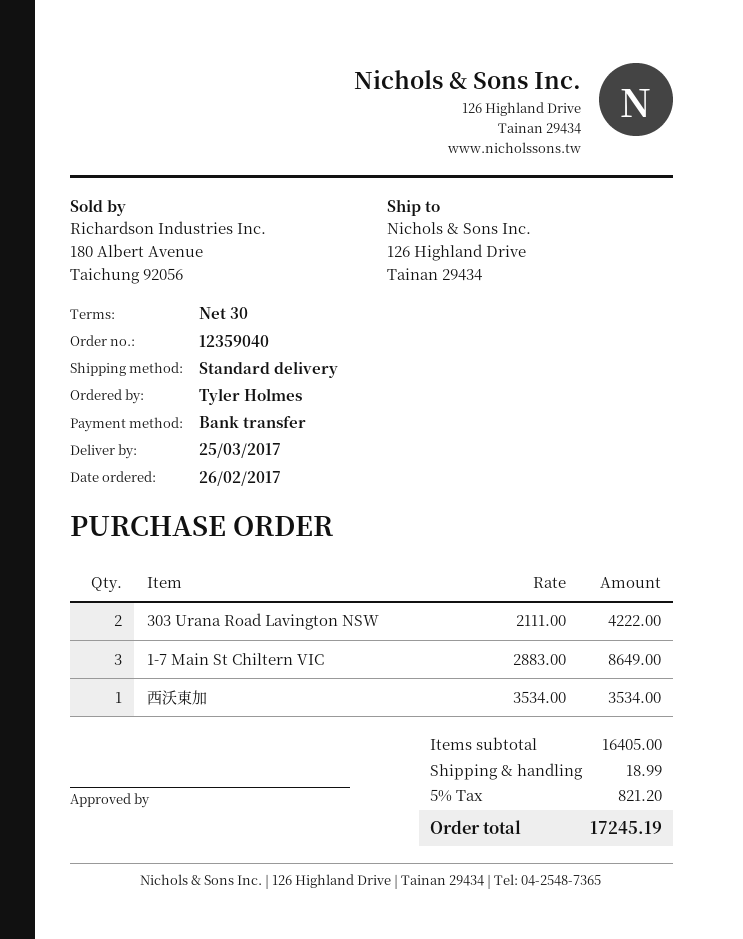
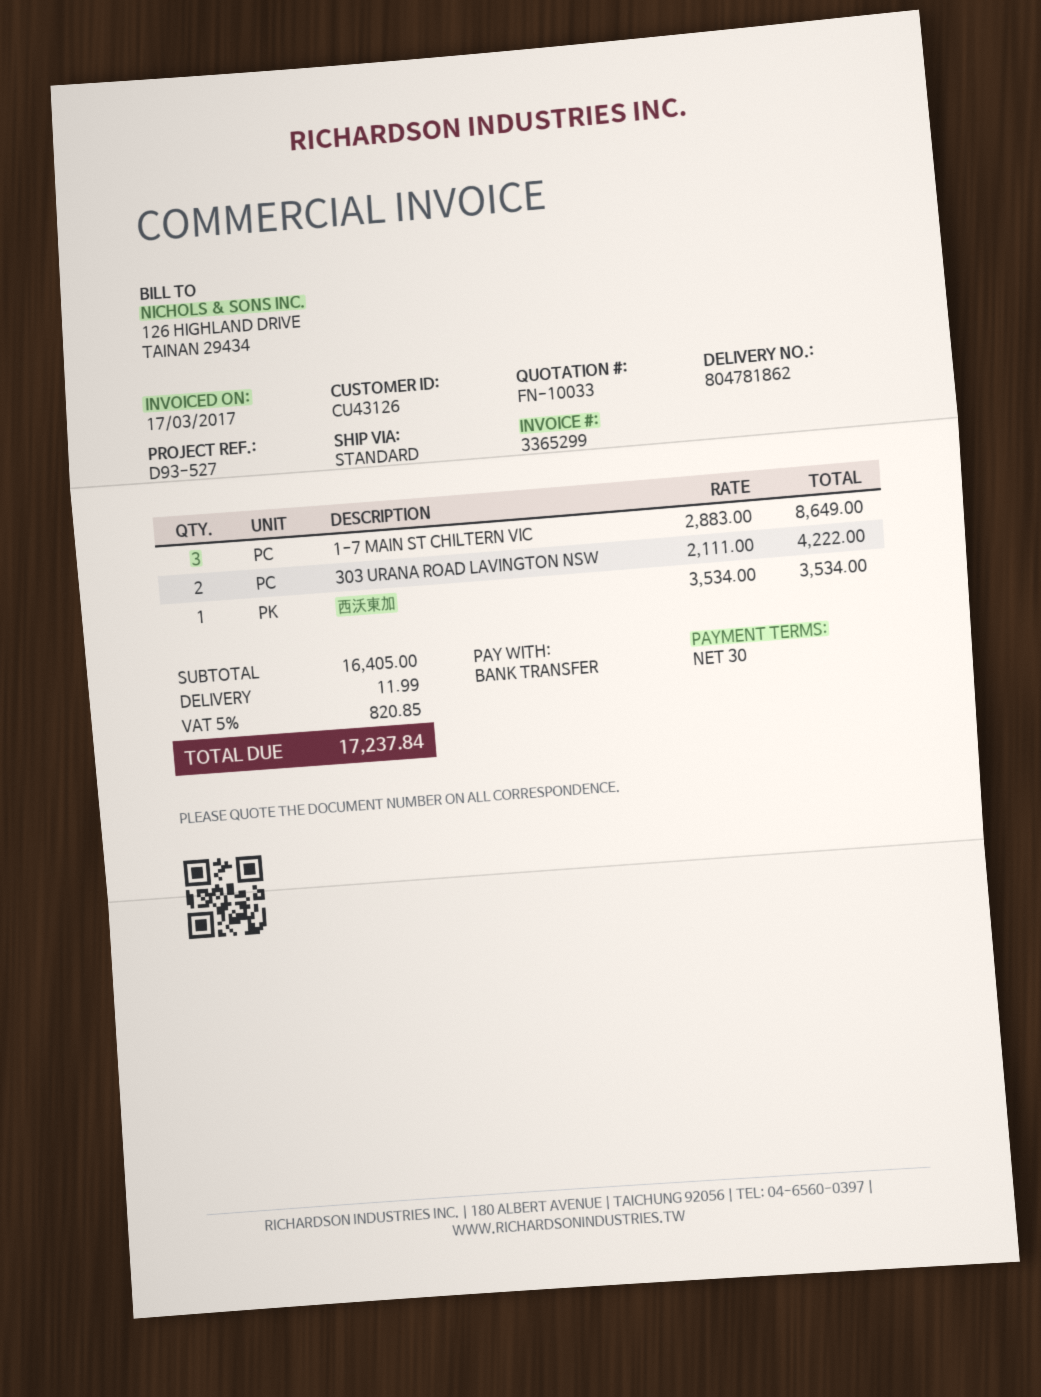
shipping: 18.99 -> 11.99
tax: 5% = 821.20 -> 5% = 820.85
total: 17245.19 -> 17237.84

